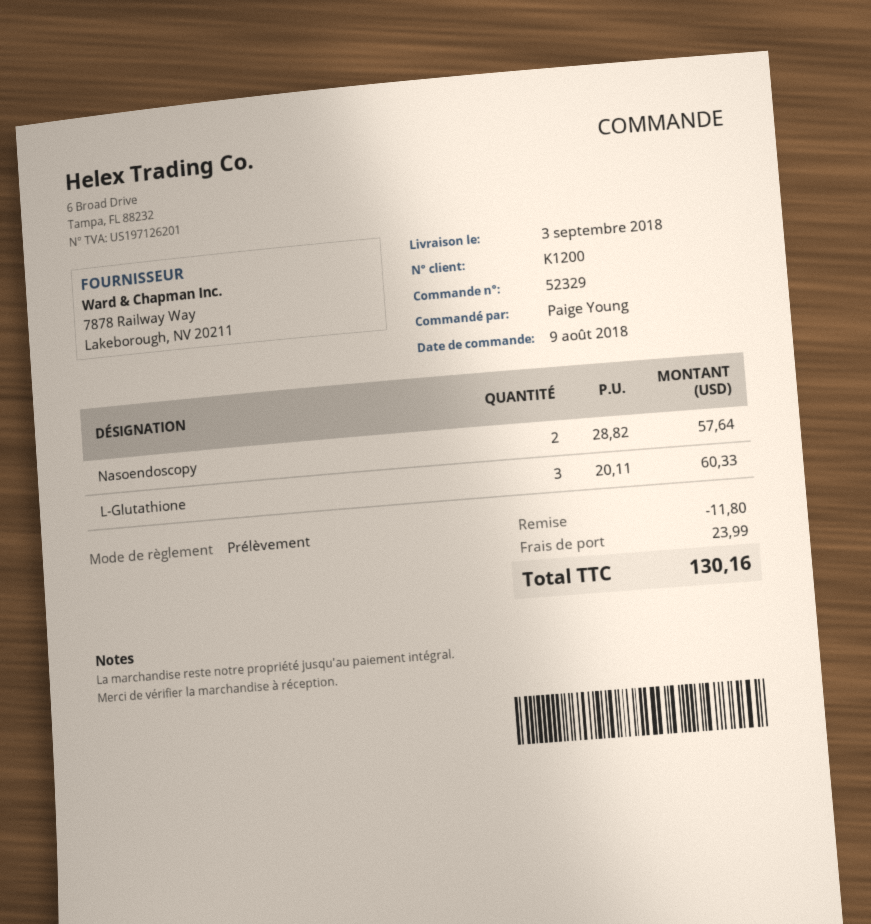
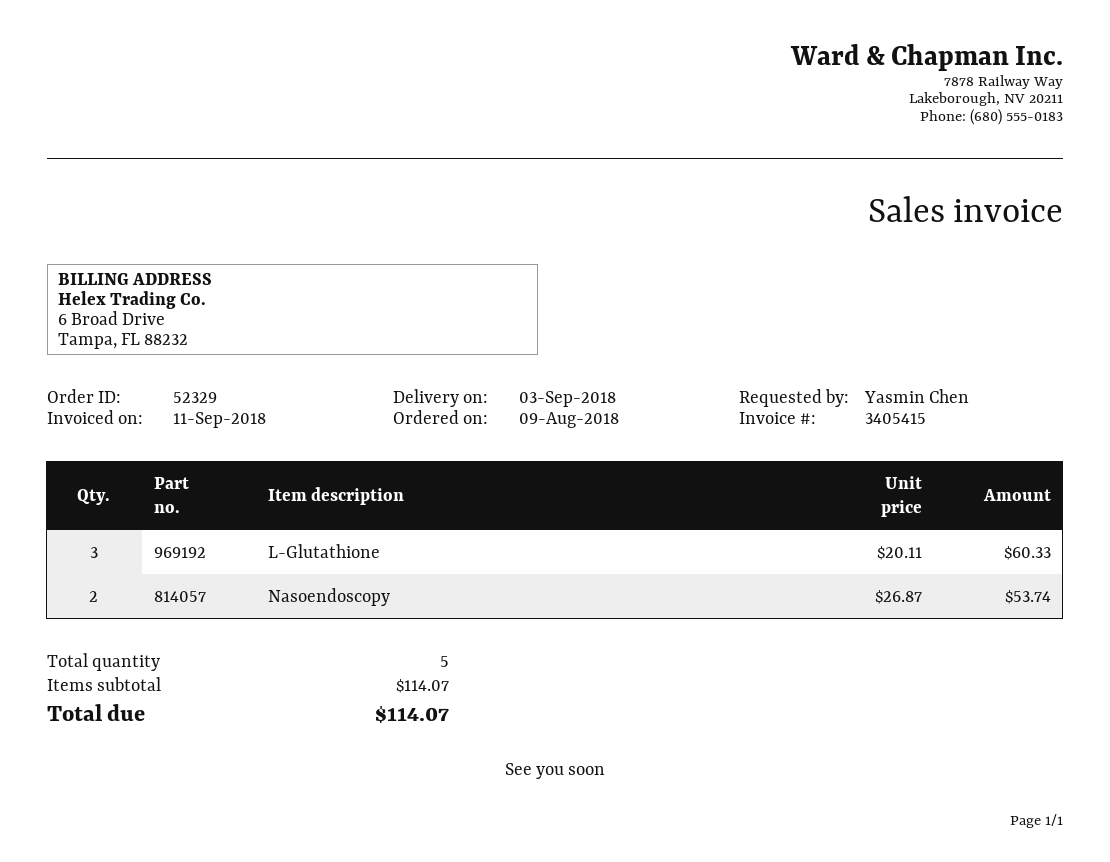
ordered by: Paige Young -> Yasmin Chen
Nasoendoscopy: 2 x 28.82 = 57.64 -> 2 x 26.87 = 53.74
discount: 11.80 -> none
shipping: 23.99 -> none
total: 130.16 -> 114.07

